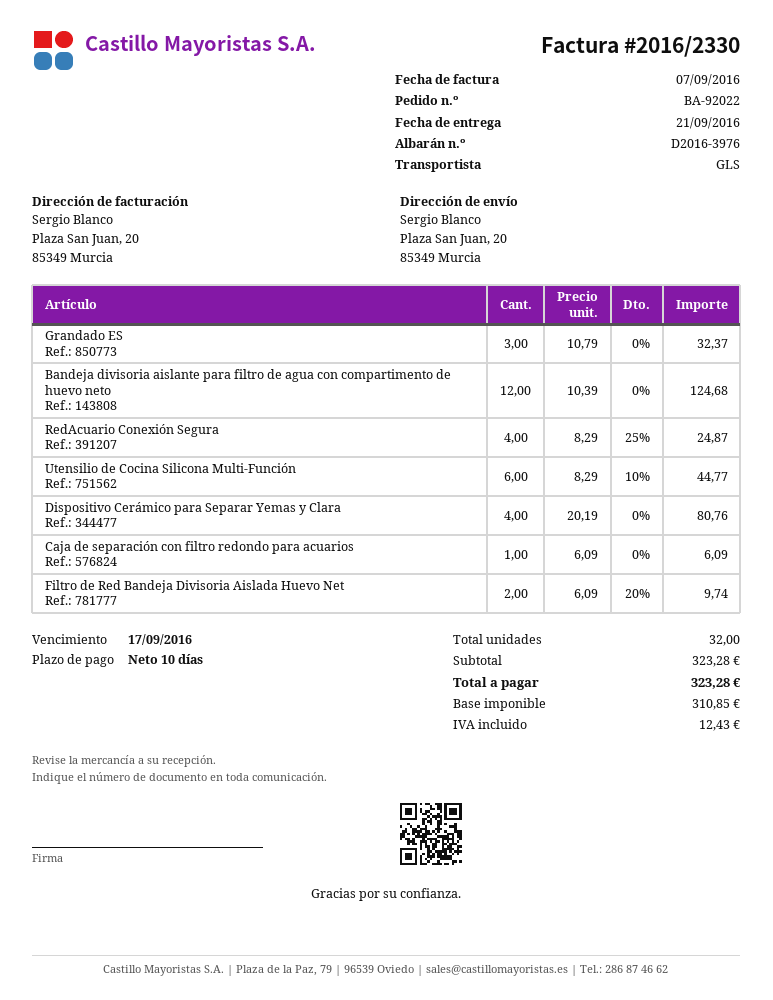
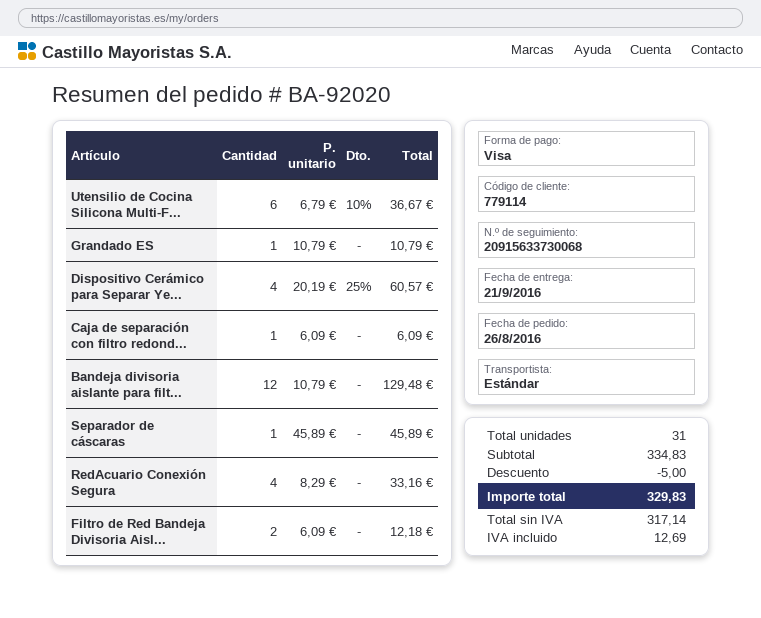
order number: BA-92022 -> BA-92020
shipping method: GLS -> standard
Grandado ES: 3 x 10.79 = 32.37 -> 1 x 10.79 = 10.79
Bandeja divisoria aislante para filtro de agua con compartimento de huevo neto: 12 x 10.39 = 124.68 -> 12 x 10.79 = 129.48
RedAcuario Conexión Segura: 4 x 8.29 - 25% = 24.87 -> 4 x 8.29 = 33.16
Utensilio de Cocina Silicona Multi‑Función: 6 x 8.29 - 10% = 44.77 -> 6 x 6.79 - 10% = 36.67
Dispositivo Cerámico para Separar Yemas y Clara: 4 x 20.19 = 80.76 -> 4 x 20.19 - 25% = 60.57
Filtro de Red Bandeja Divisoria Aislada Huevo Net: 2 x 6.09 - 20% = 9.74 -> 2 x 6.09 = 12.18
Separador de cáscaras: none -> 1 x 45.89 = 45.89
total quantity: 32 -> 31
subtotal: 323.28 -> 334.83
discount: none -> 5.00
net: 310.85 -> 317.14
tax: 12.43 -> 12.69
total: 323.28 -> 329.83

